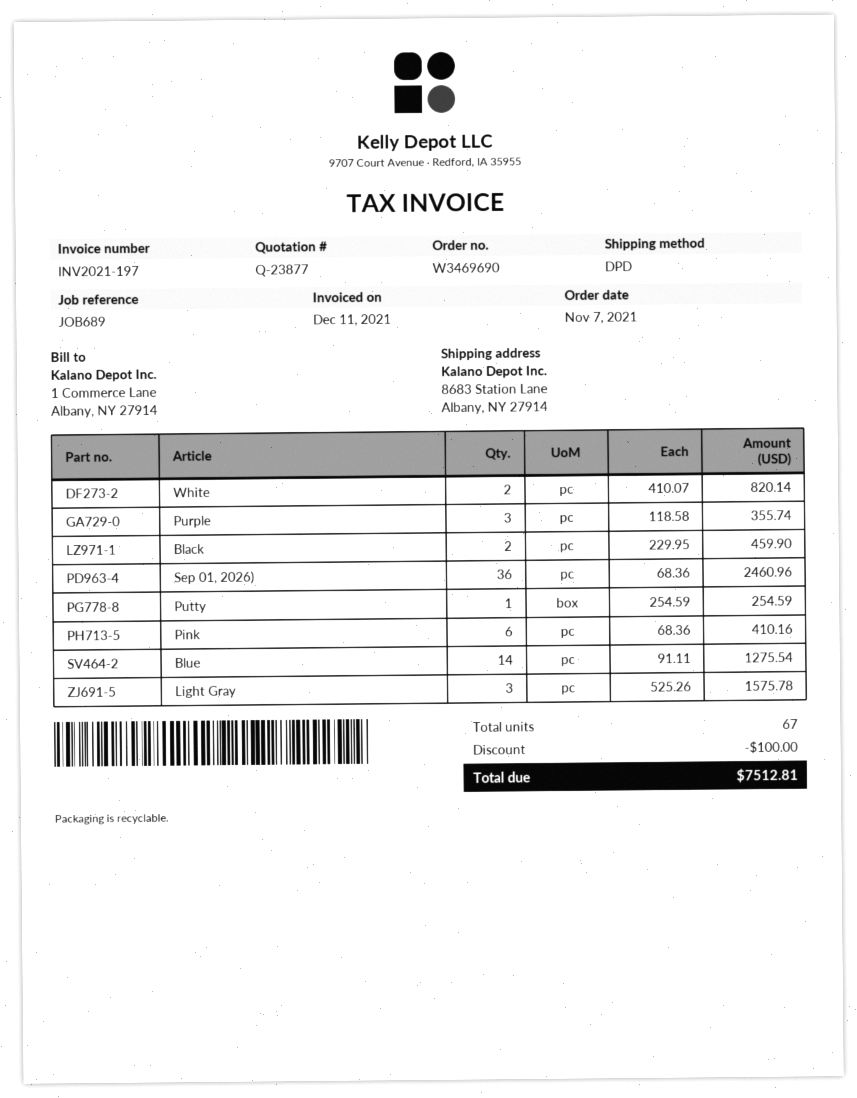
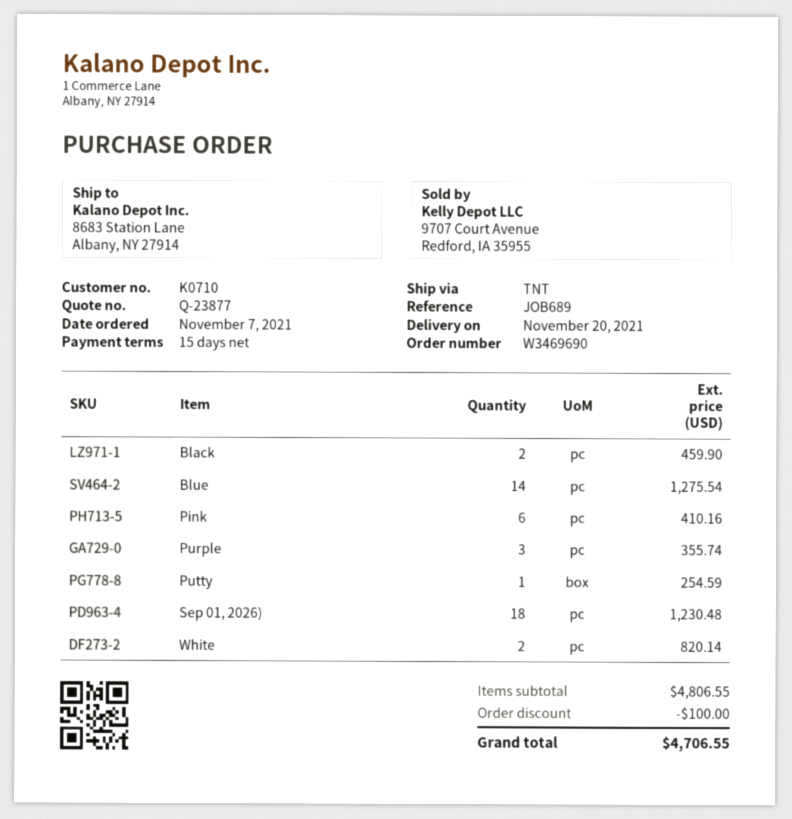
shipping method: DPD -> TNT
Sep 01, 2026): 36 for 2460.96 -> 18 for 1230.48
Light Gray: 3 for 1575.78 -> none
total: 7512.81 -> 4706.55

